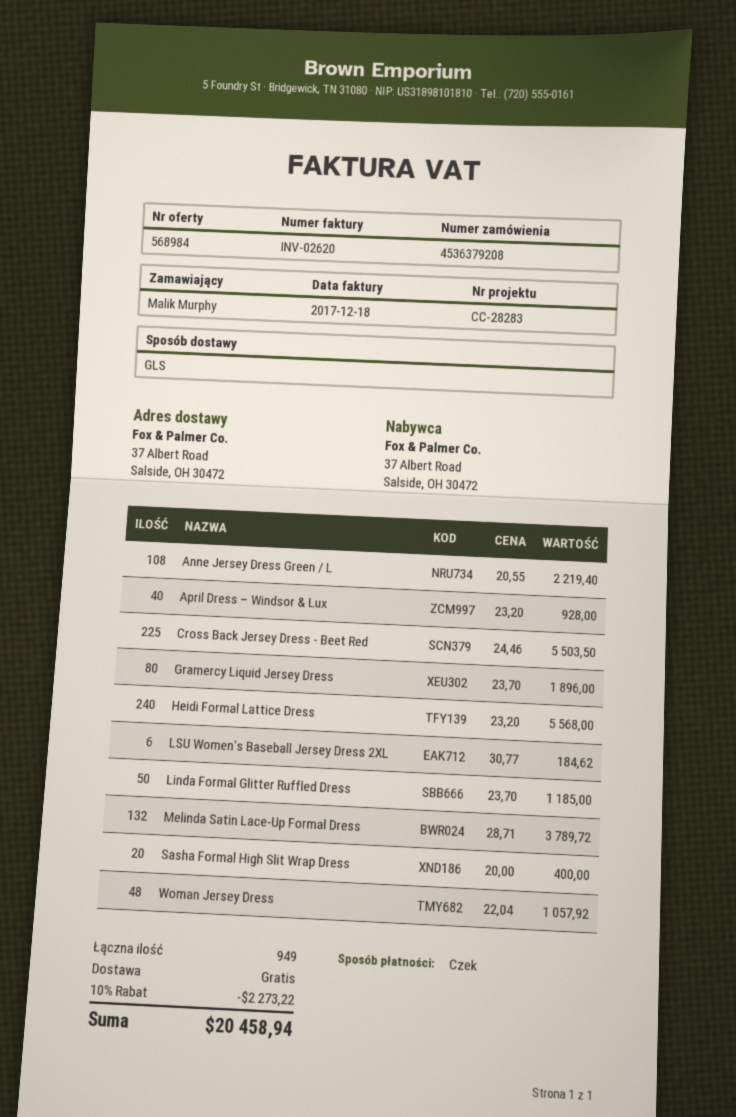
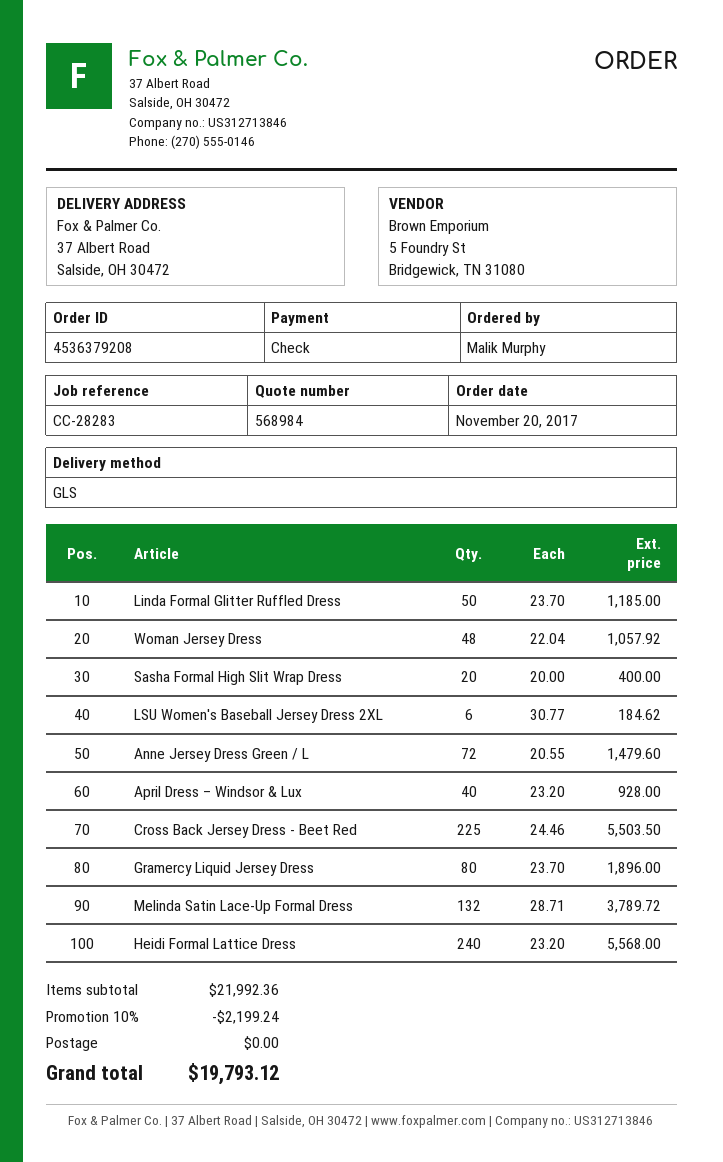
Anne Jersey Dress Green / L: 108 x 20.55 = 2219.40 -> 72 x 20.55 = 1479.60
discount: 10% = 2273.22 -> 10% = 2199.24
total: 20458.94 -> 19793.12

